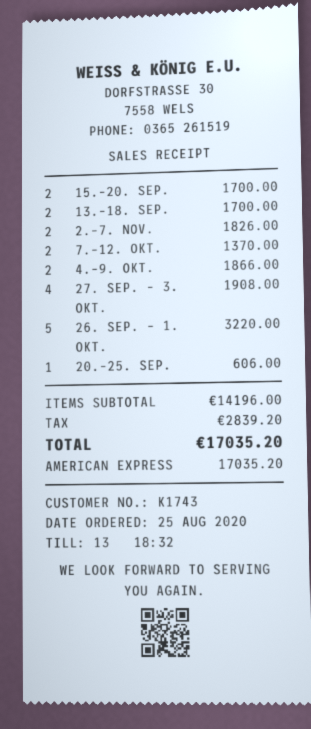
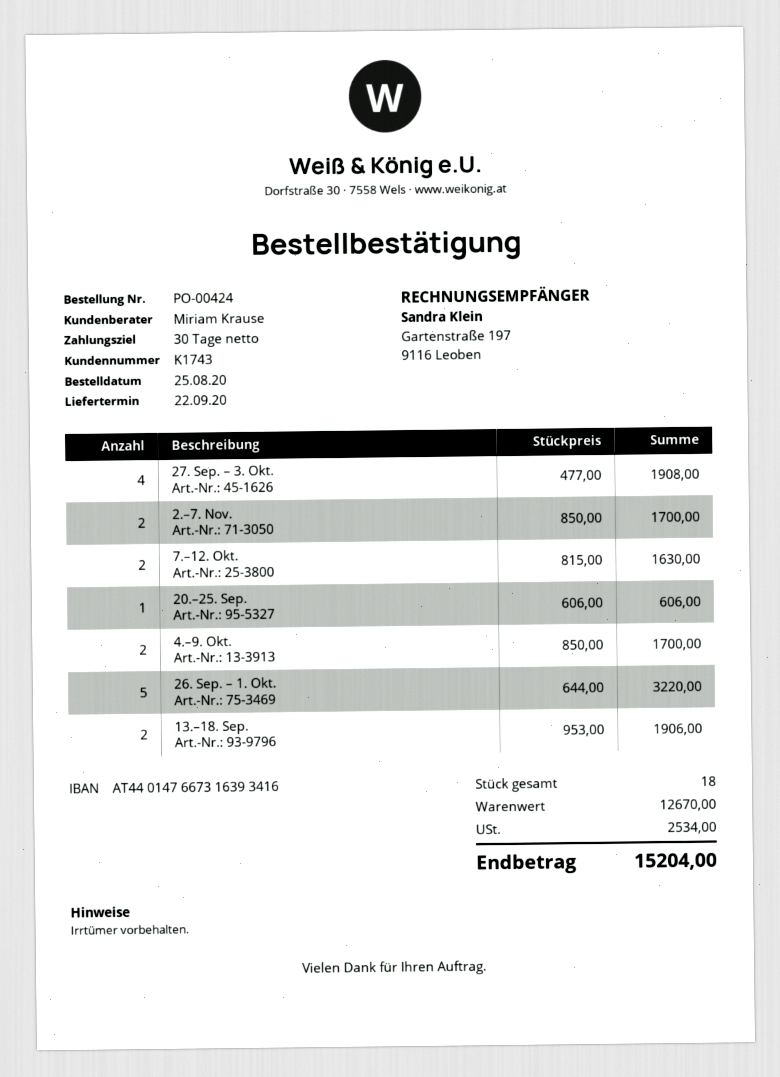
15.–20. SEP.: 2 for 1700.00 -> none
13.–18. SEP.: 2 for 1700.00 -> 2 for 1906.00
2.–7. NOV.: 2 for 1826.00 -> 2 for 1700.00
7.–12. OKT.: 2 for 1370.00 -> 2 for 1630.00
4.–9. OKT.: 2 for 1866.00 -> 2 for 1700.00
subtotal: 14196.00 -> 12670.00
tax: 2839.20 -> 2534.00
total: 17035.20 -> 15204.00

